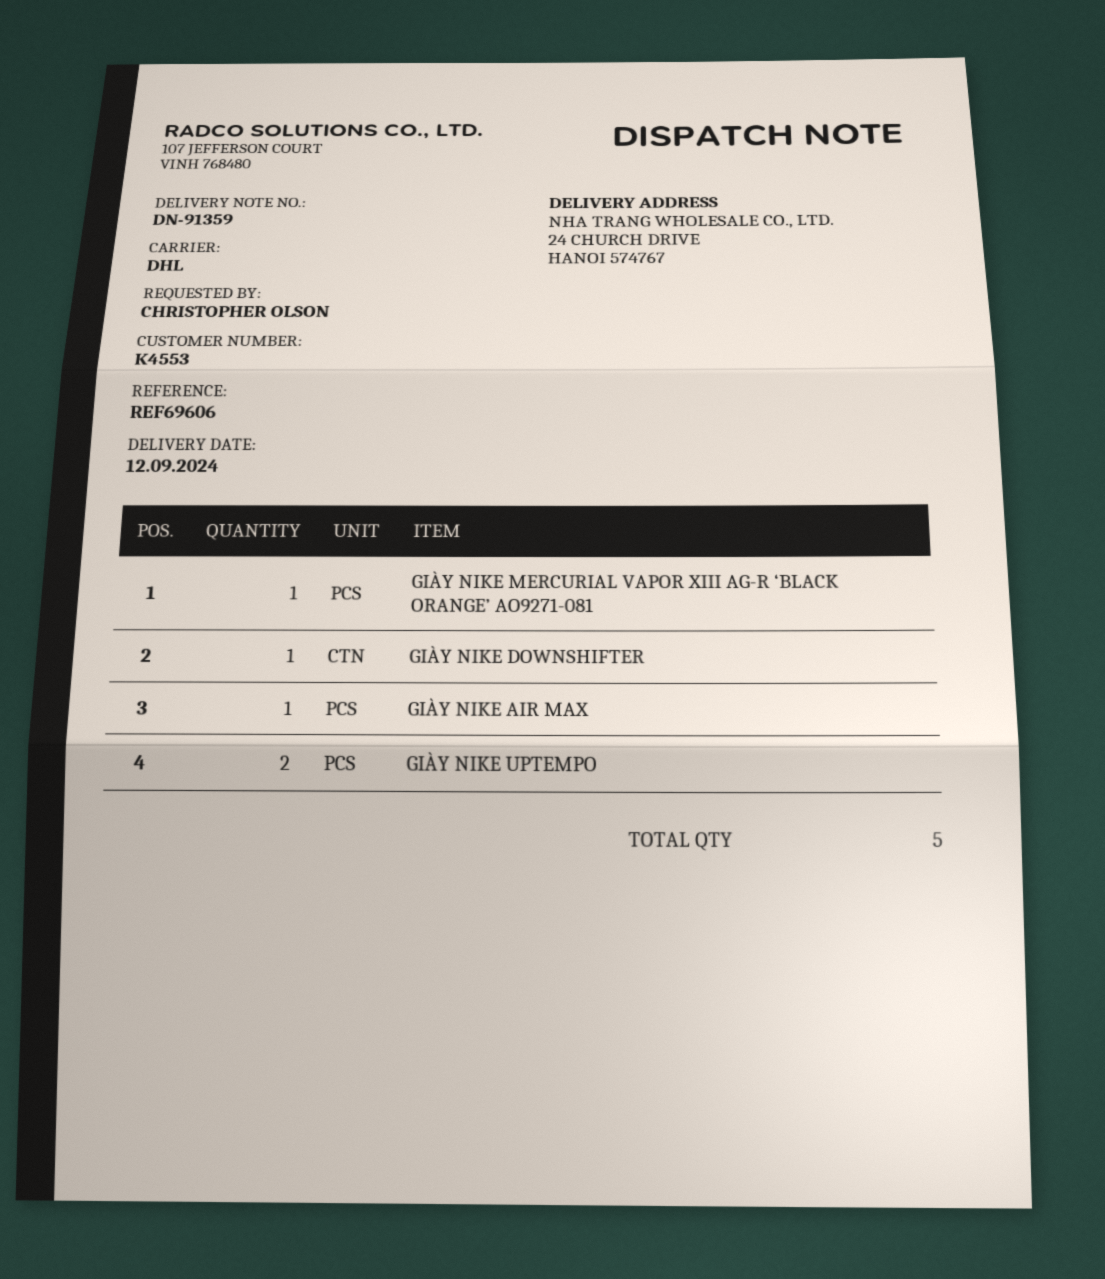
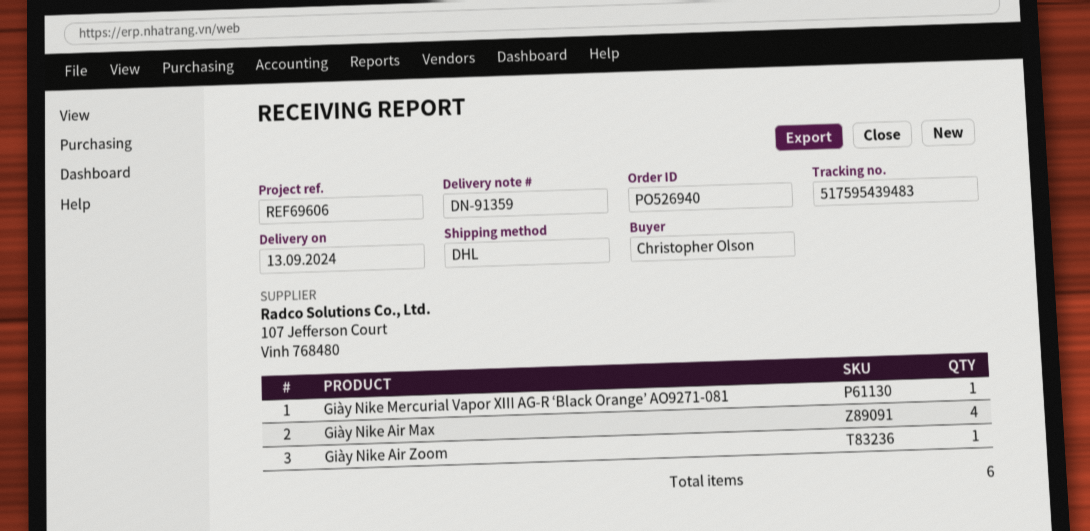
delivery date: 2024-09-12 -> 2024-09-13
GIÀY NIKE DOWNSHIFTER: 1 -> none
GIÀY NIKE AIR MAX: 1 -> 4
GIÀY NIKE UPTEMPO: 2 -> none
Giày Nike Air Zoom: none -> 1
total quantity: 5 -> 6

